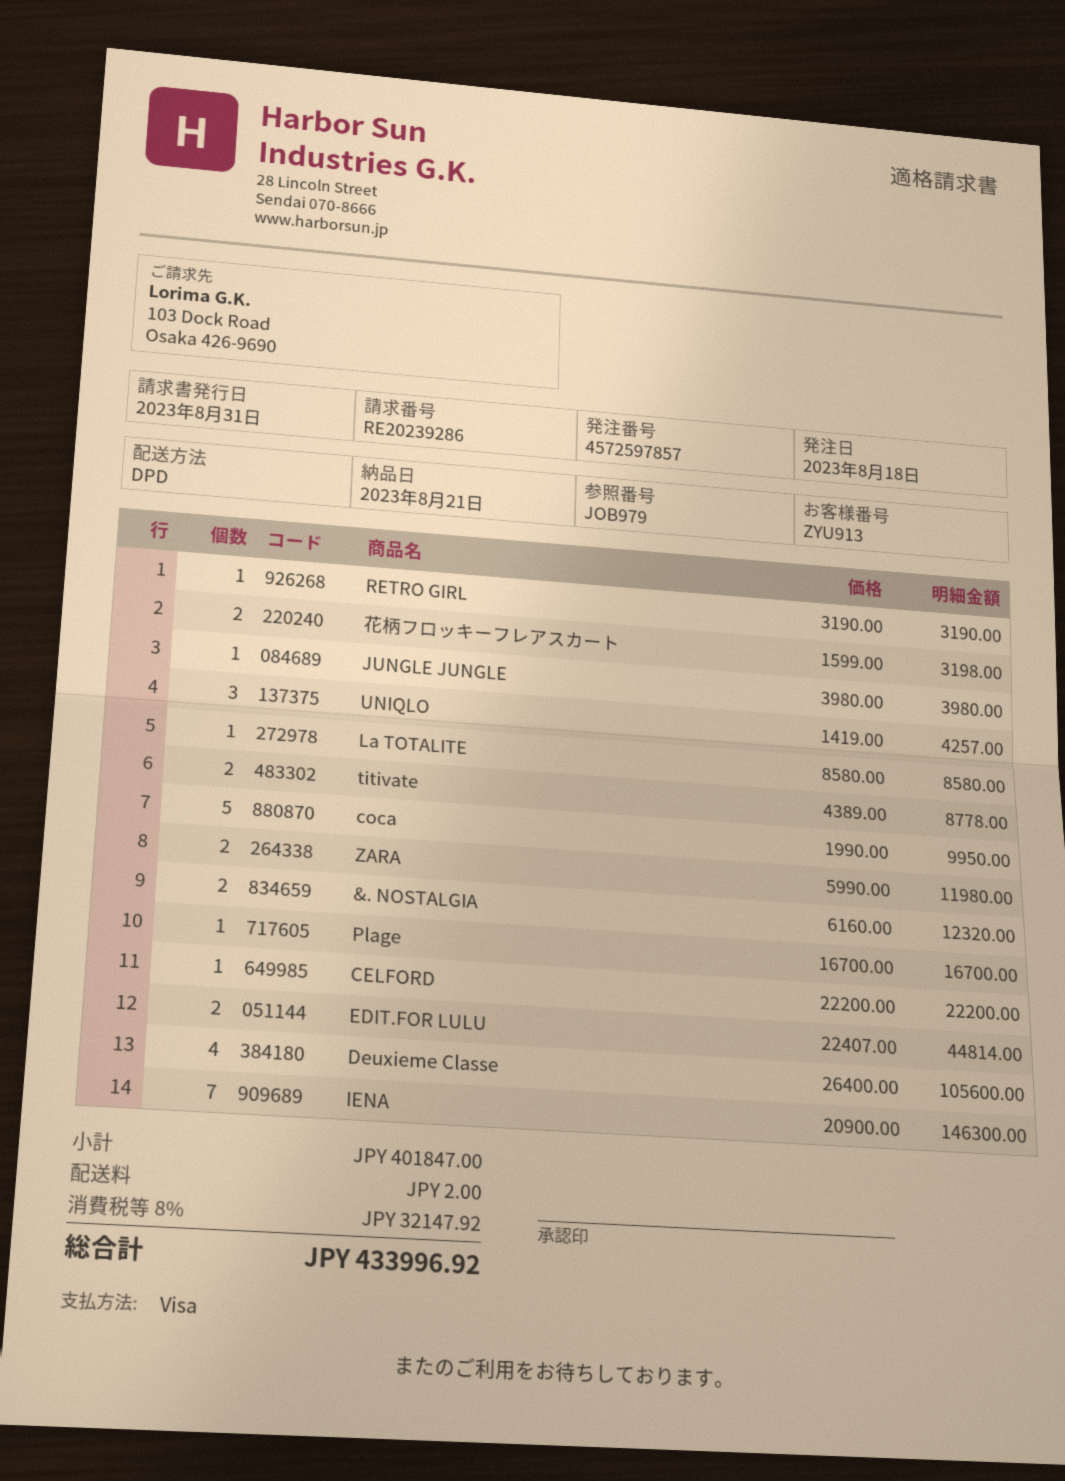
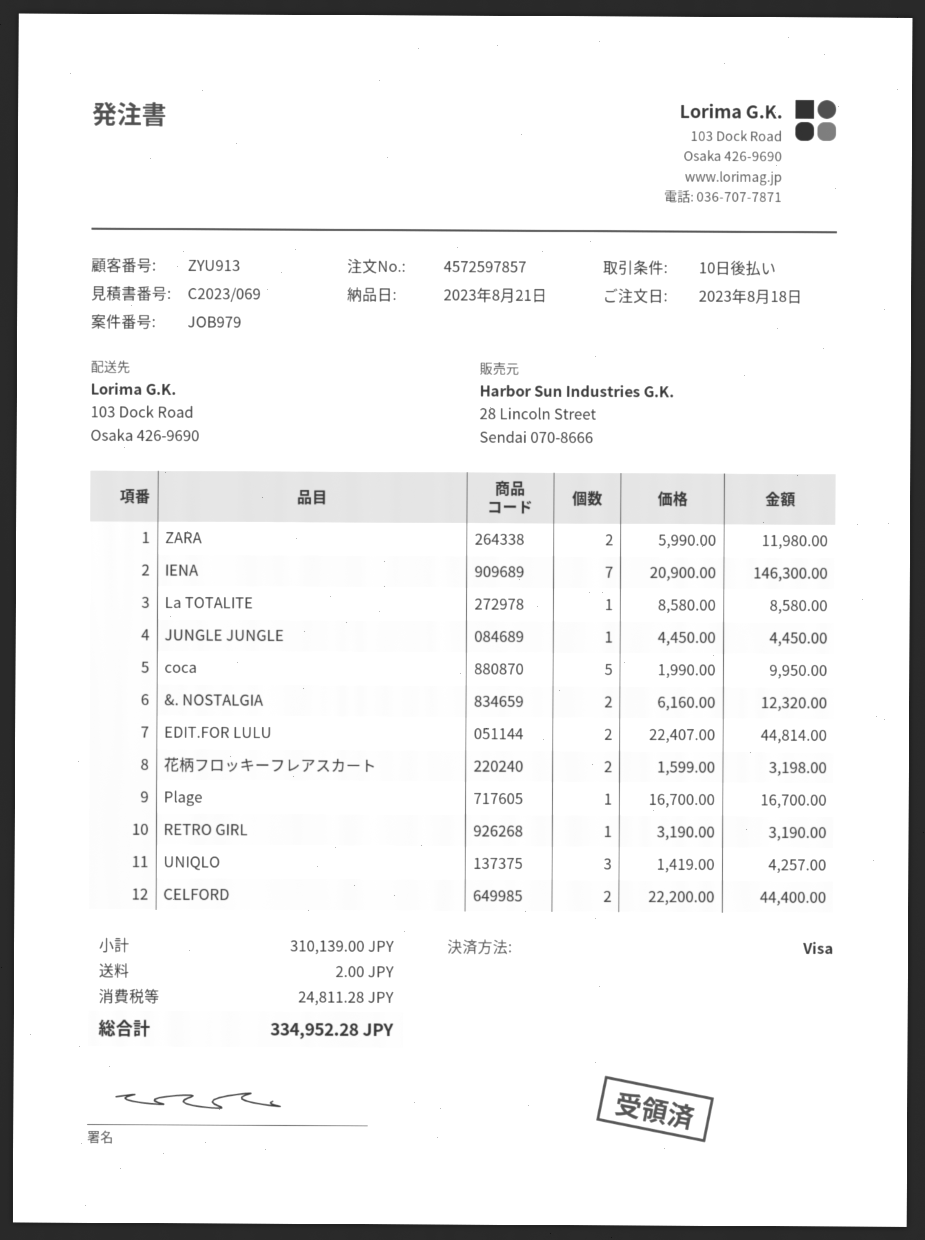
JUNGLE JUNGLE: 1 x 3980.00 = 3980.00 -> 1 x 4450.00 = 4450.00
titivate: 2 x 4389.00 = 8778.00 -> none
CELFORD: 1 x 22200.00 = 22200.00 -> 2 x 22200.00 = 44400.00
Deuxieme Classe: 4 x 26400.00 = 105600.00 -> none
subtotal: 401847.00 -> 310139.00
tax: 32147.92 -> 24811.28
total: 433996.92 -> 334952.28

